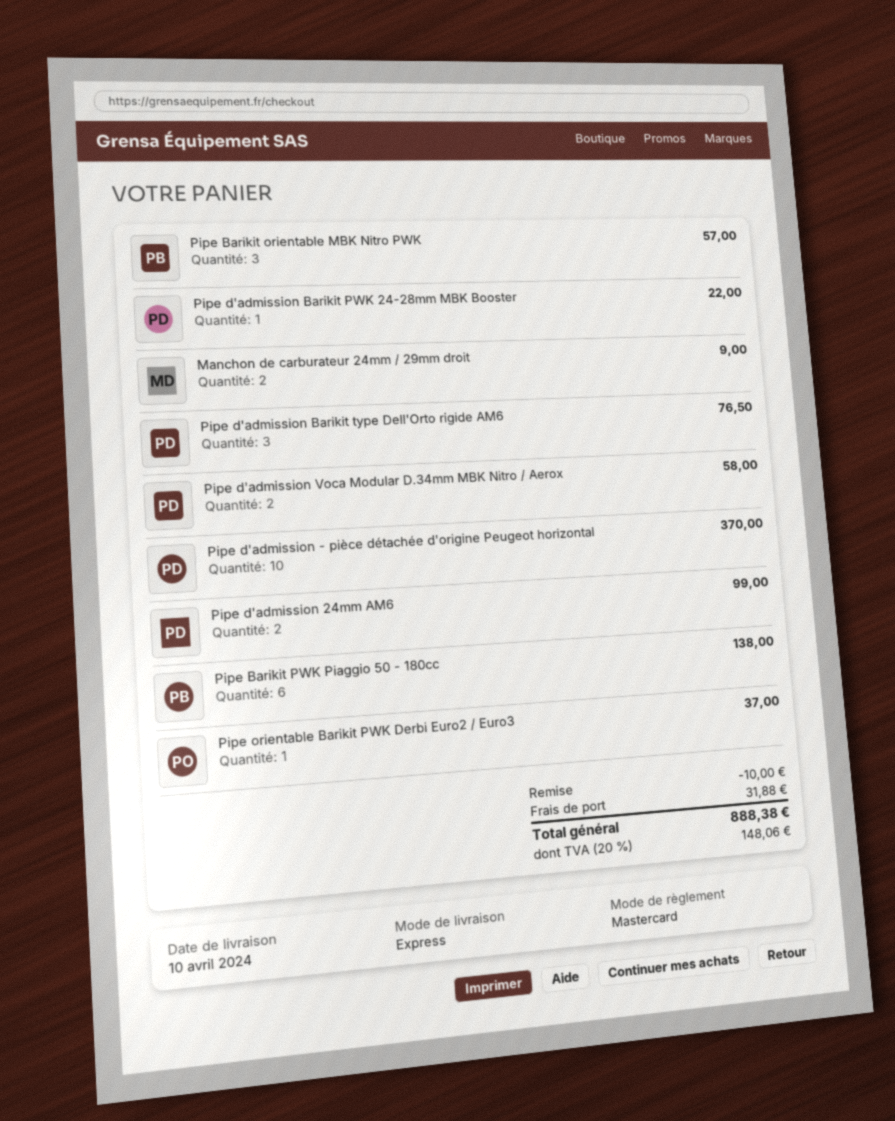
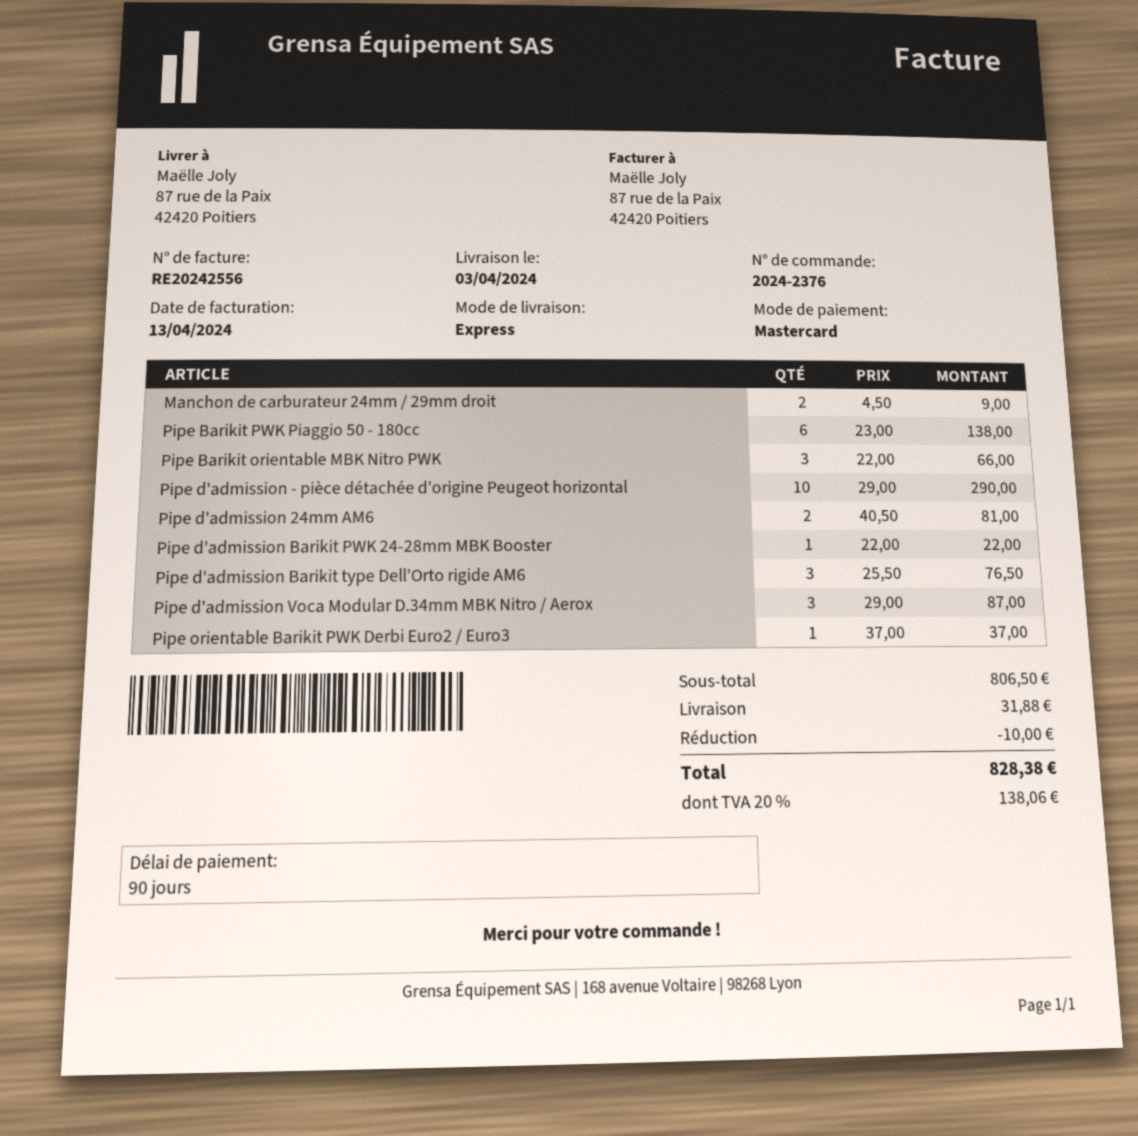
delivery date: 2024-04-10 -> 2024-04-03
Pipe Barikit orientable MBK Nitro PWK: 3 for 57.00 -> 3 for 66.00
Pipe d'admission Voca Modular D.34mm MBK Nitro / Aerox: 2 for 58.00 -> 3 for 87.00
Pipe d'admission - pièce détachée d'origine Peugeot horizontal: 10 for 370.00 -> 10 for 290.00
Pipe d'admission 24mm AM6: 2 for 99.00 -> 2 for 81.00
tax: 20% = 148.06 -> 20% = 138.06
total: 888.38 -> 828.38

